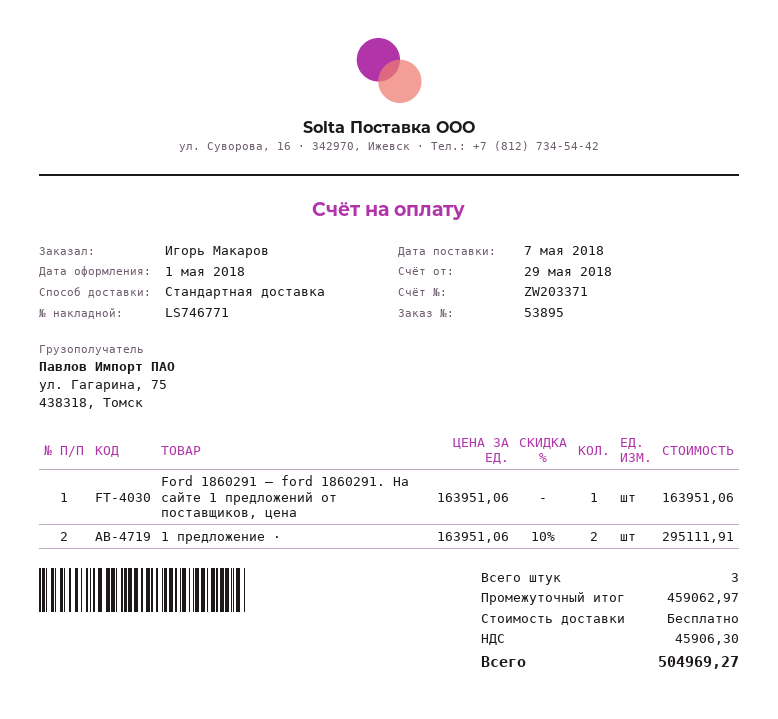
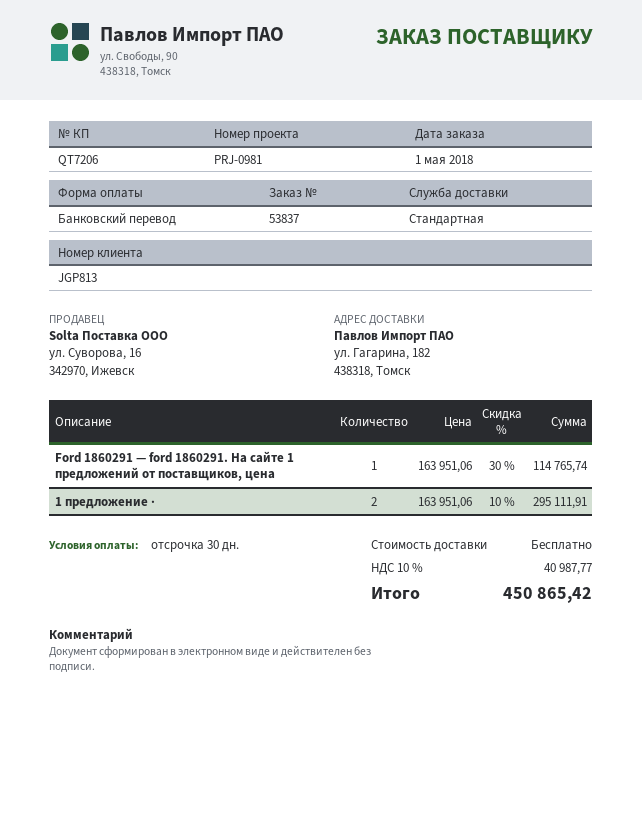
order number: 53895 -> 53837
ship to: ул. Гагарина, 75, 438318, Томск -> ул. Гагарина, 182, 438318, Томск
Ford 1860291 — ford 1860291. На сайте 1 предложений от поставщиков, цена: 1 x 163951.06 = 163951.06 -> 1 x 163951.06 - 30% = 114765.74
tax: 45906.30 -> 40987.77
total: 504969.27 -> 450865.42

